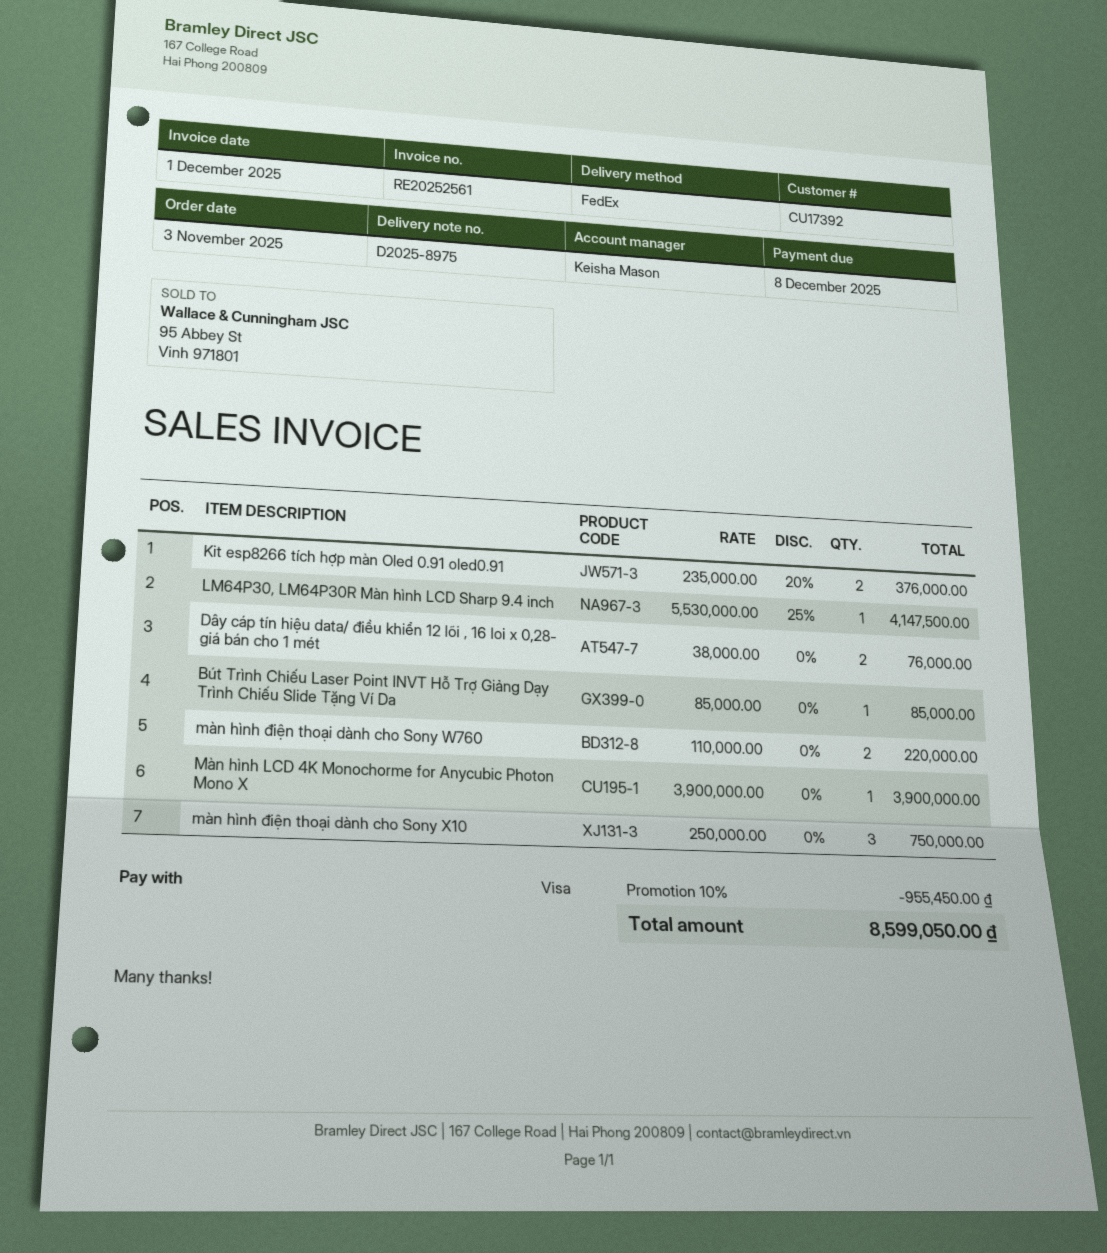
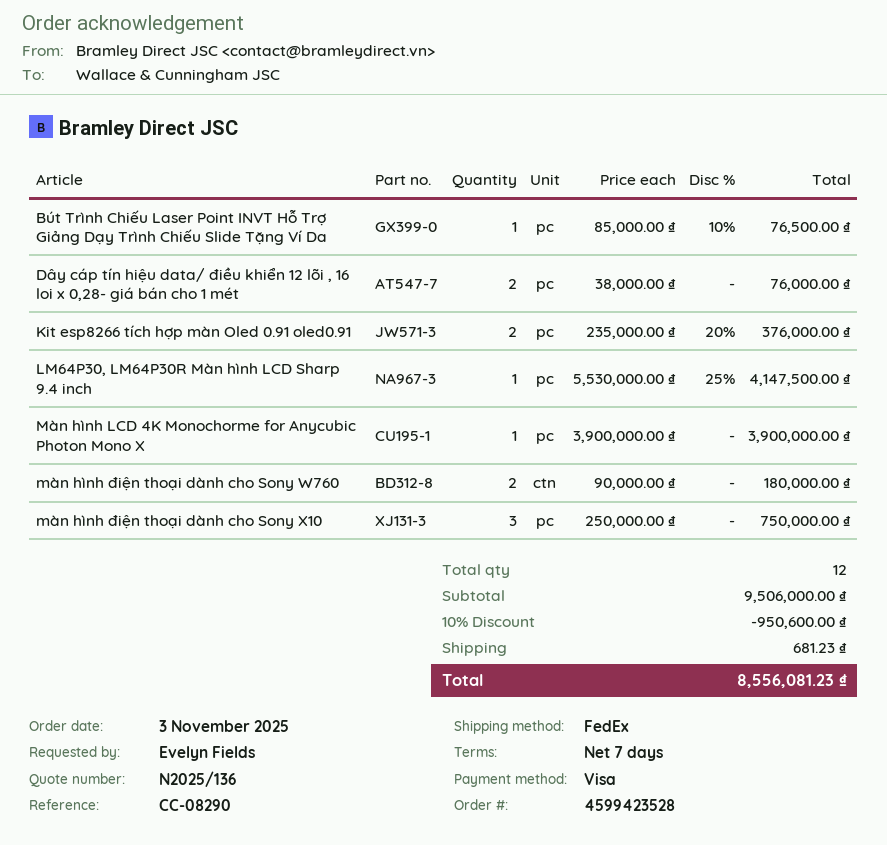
Bút Trình Chiếu Laser Point INVT Hỗ Trợ Giảng Dạy Trình Chiếu Slide Tặng Ví Da: 1 x 85000.00 = 85000.00 -> 1 x 85000.00 - 10% = 76500.00
màn hình điện thoại dành cho Sony W760: 2 x 110000.00 = 220000.00 -> 2 x 90000.00 = 180000.00
discount: 10% = 955450.00 -> 10% = 950600.00
shipping: none -> 681.23
total: 8599050.00 -> 8556081.23

